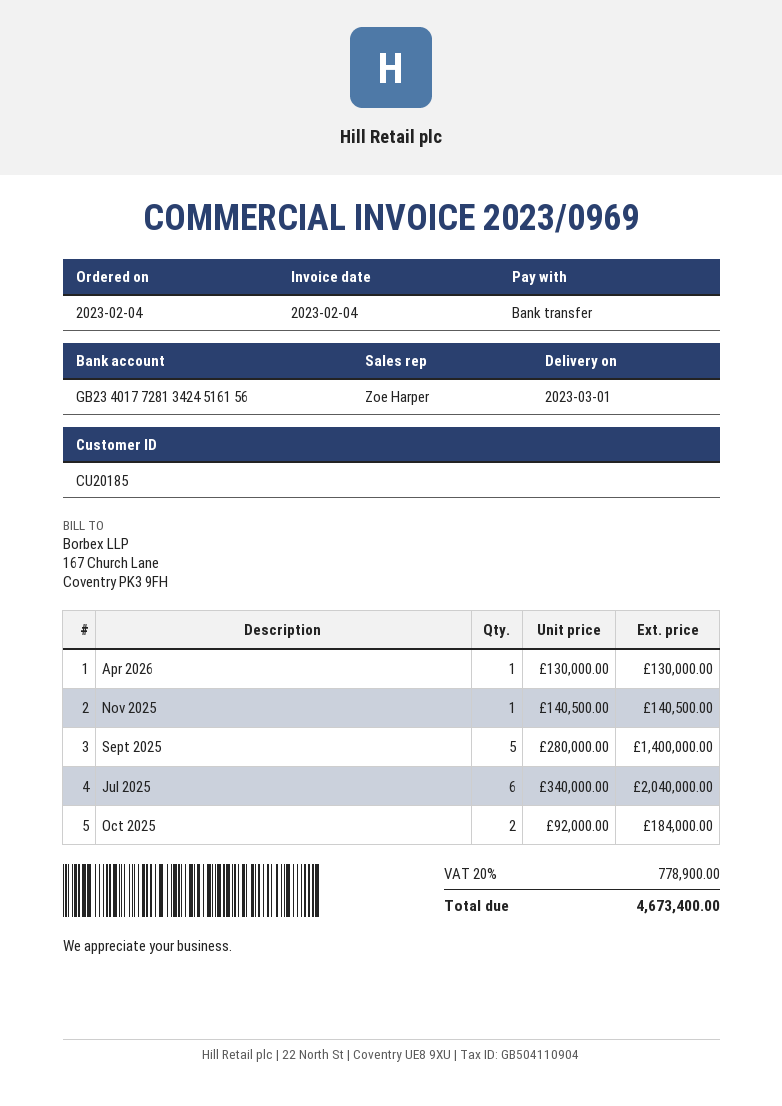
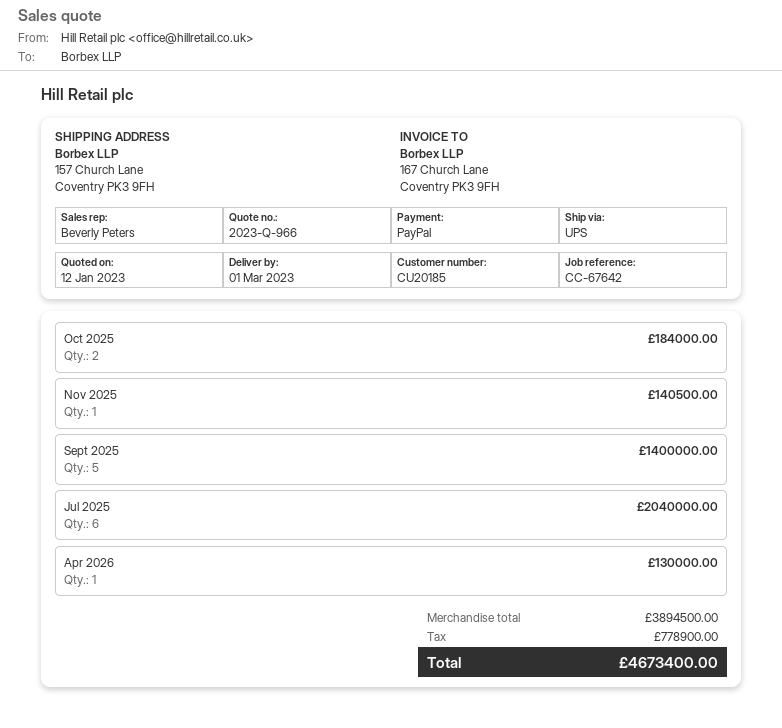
sales rep: Zoe Harper -> Beverly Peters
payment method: bank transfer -> PayPal

